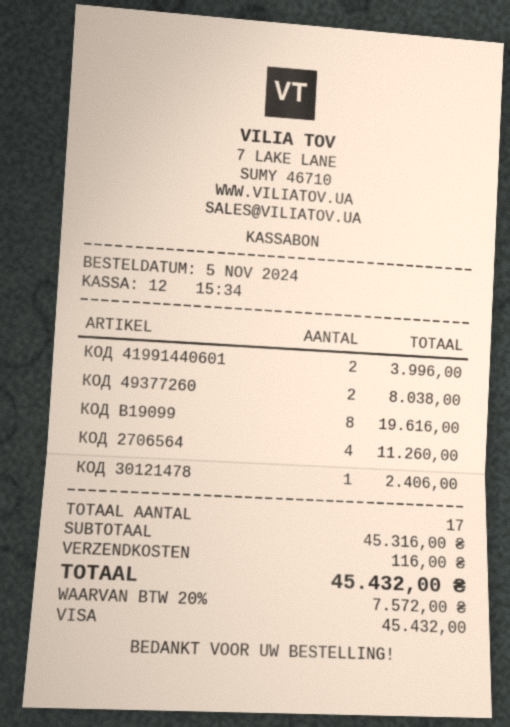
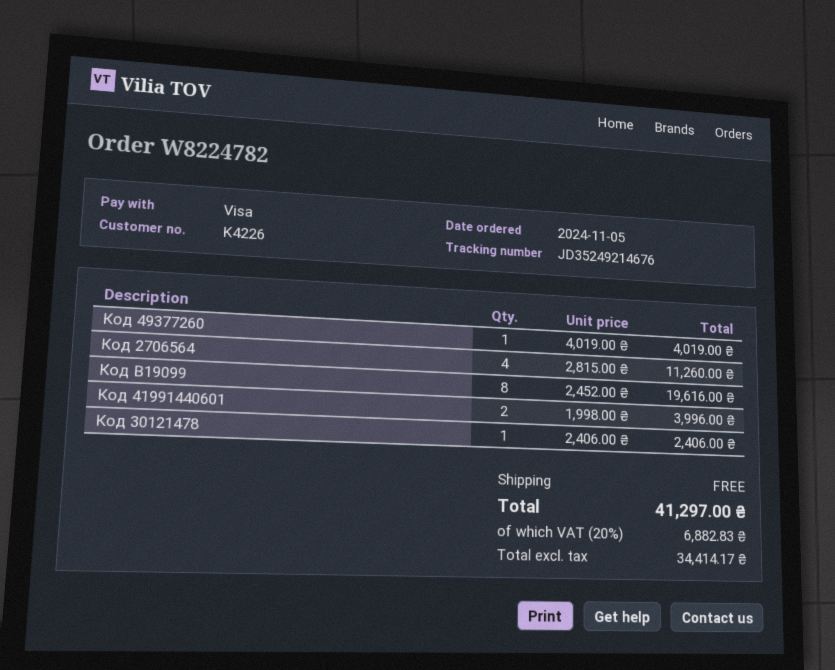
КОД 49377260: 2 for 8038.00 -> 1 for 4019.00
shipping: 116.00 -> 0.00
tax: 20% = 7572.00 -> 20% = 6882.83
total: 45432.00 -> 41297.00

